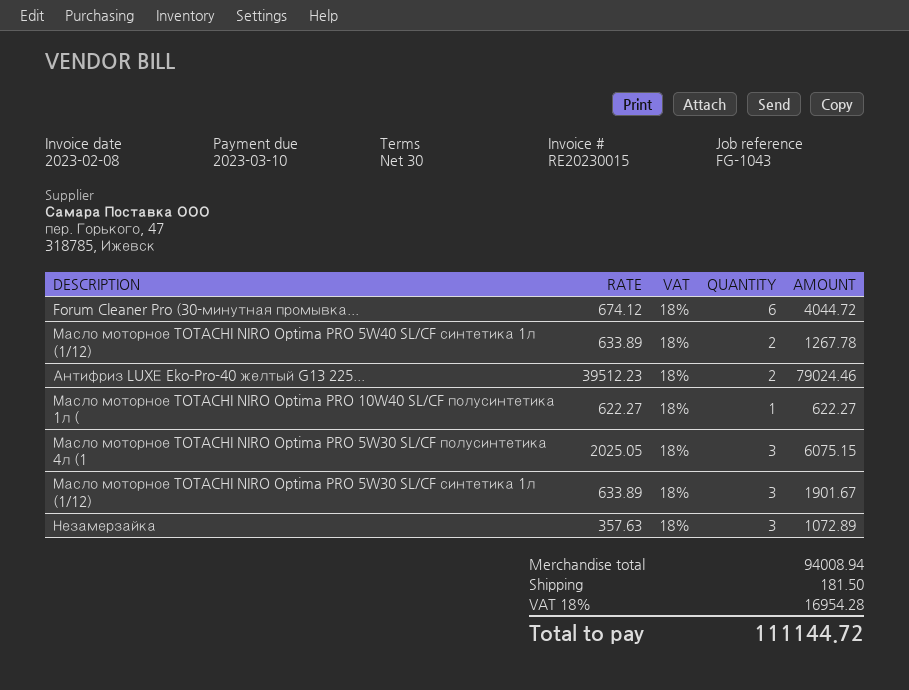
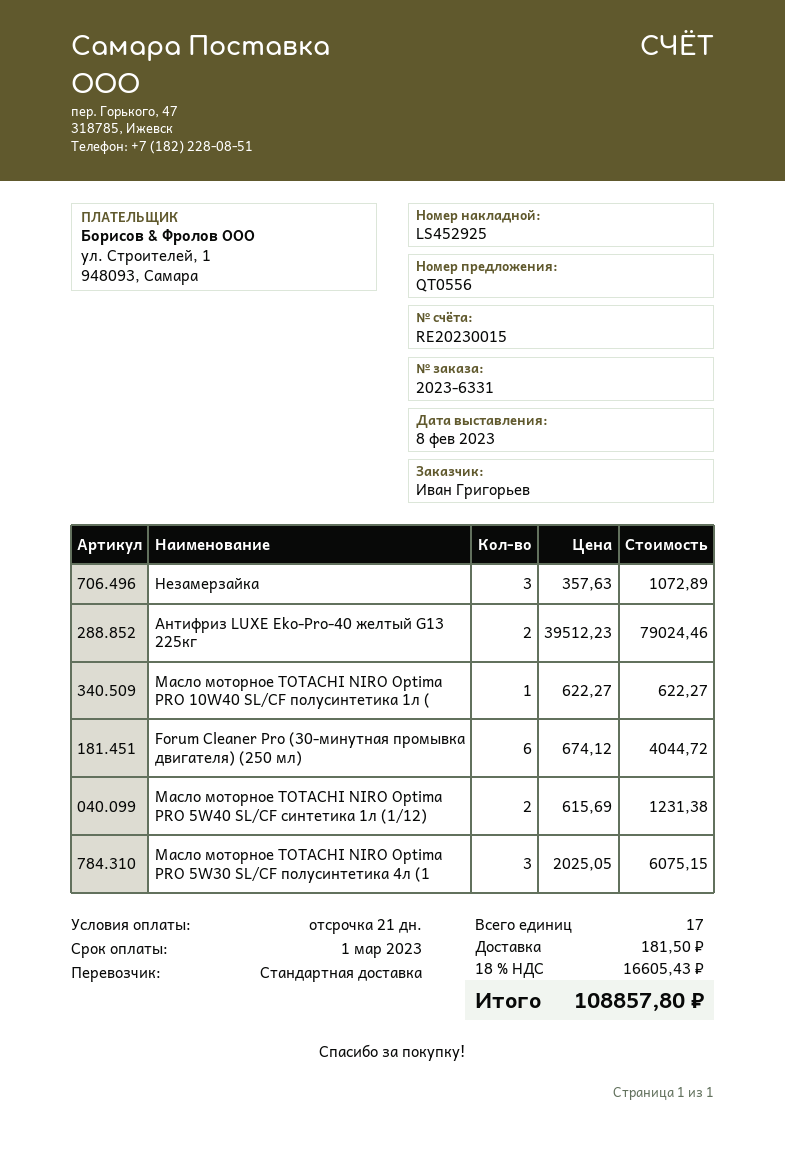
payment terms: 30 days -> 21 days
due date: 2023-03-10 -> 2023-03-01
Масло моторное TOTACHI NIRO Optima PRO 5W40 SL/CF синтетика 1л (1/12): 2 x 633.89 = 1267.78 -> 2 x 615.69 = 1231.38
Масло моторное TOTACHI NIRO Optima PRO 5W30 SL/CF синтетика 1л (1/12): 3 x 633.89 = 1901.67 -> none
tax: 18% = 16954.28 -> 18% = 16605.43
total: 111144.72 -> 108857.80

